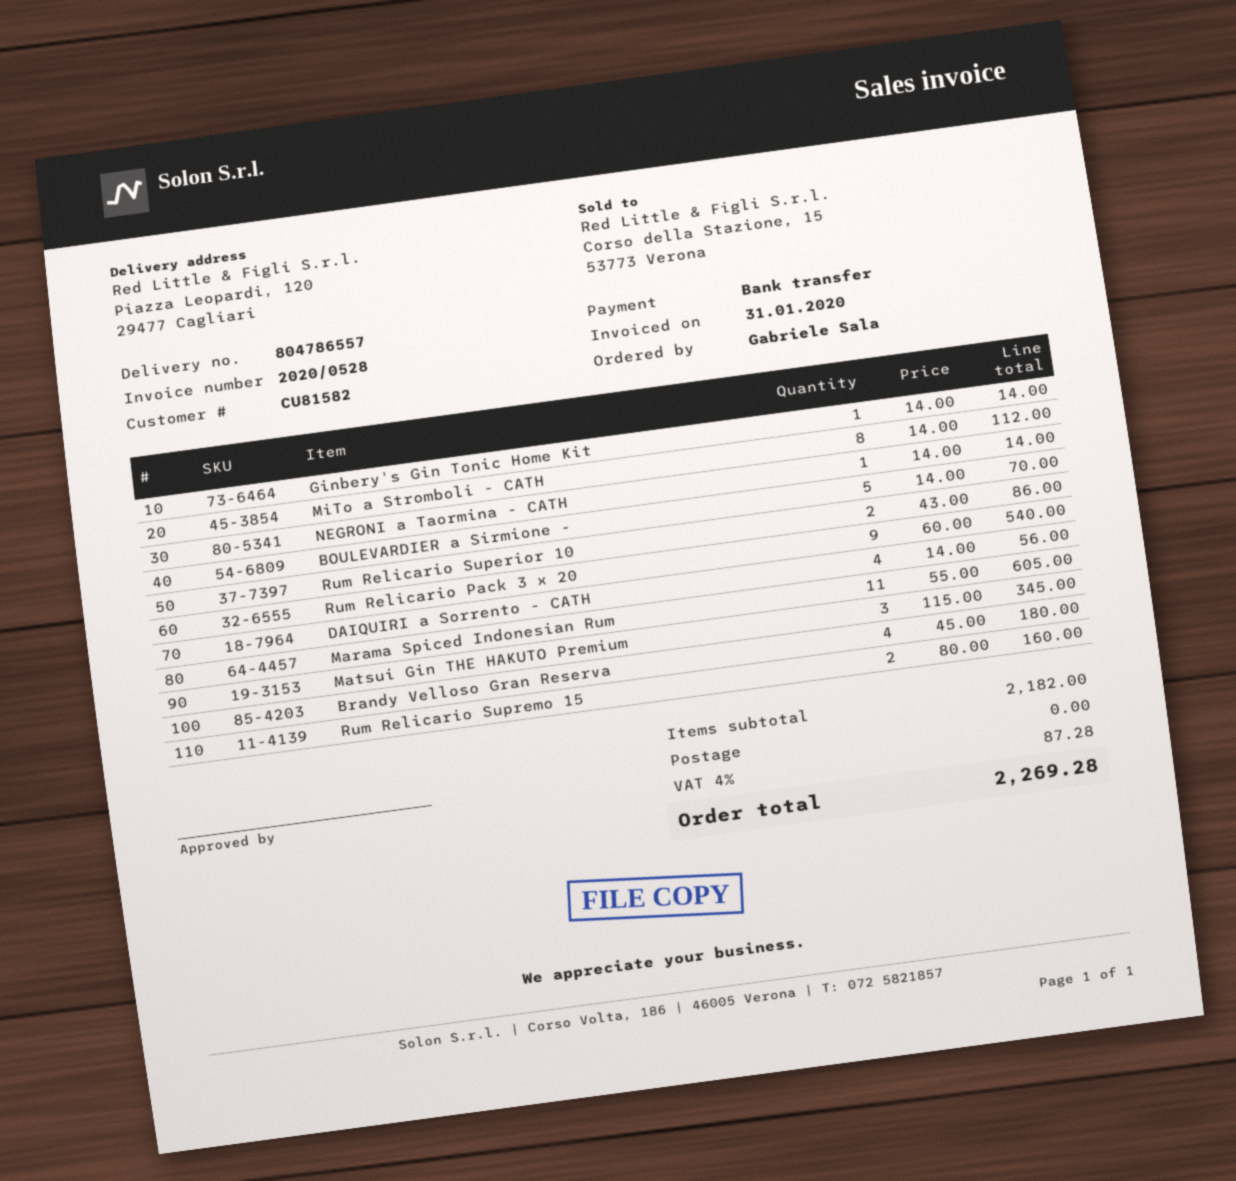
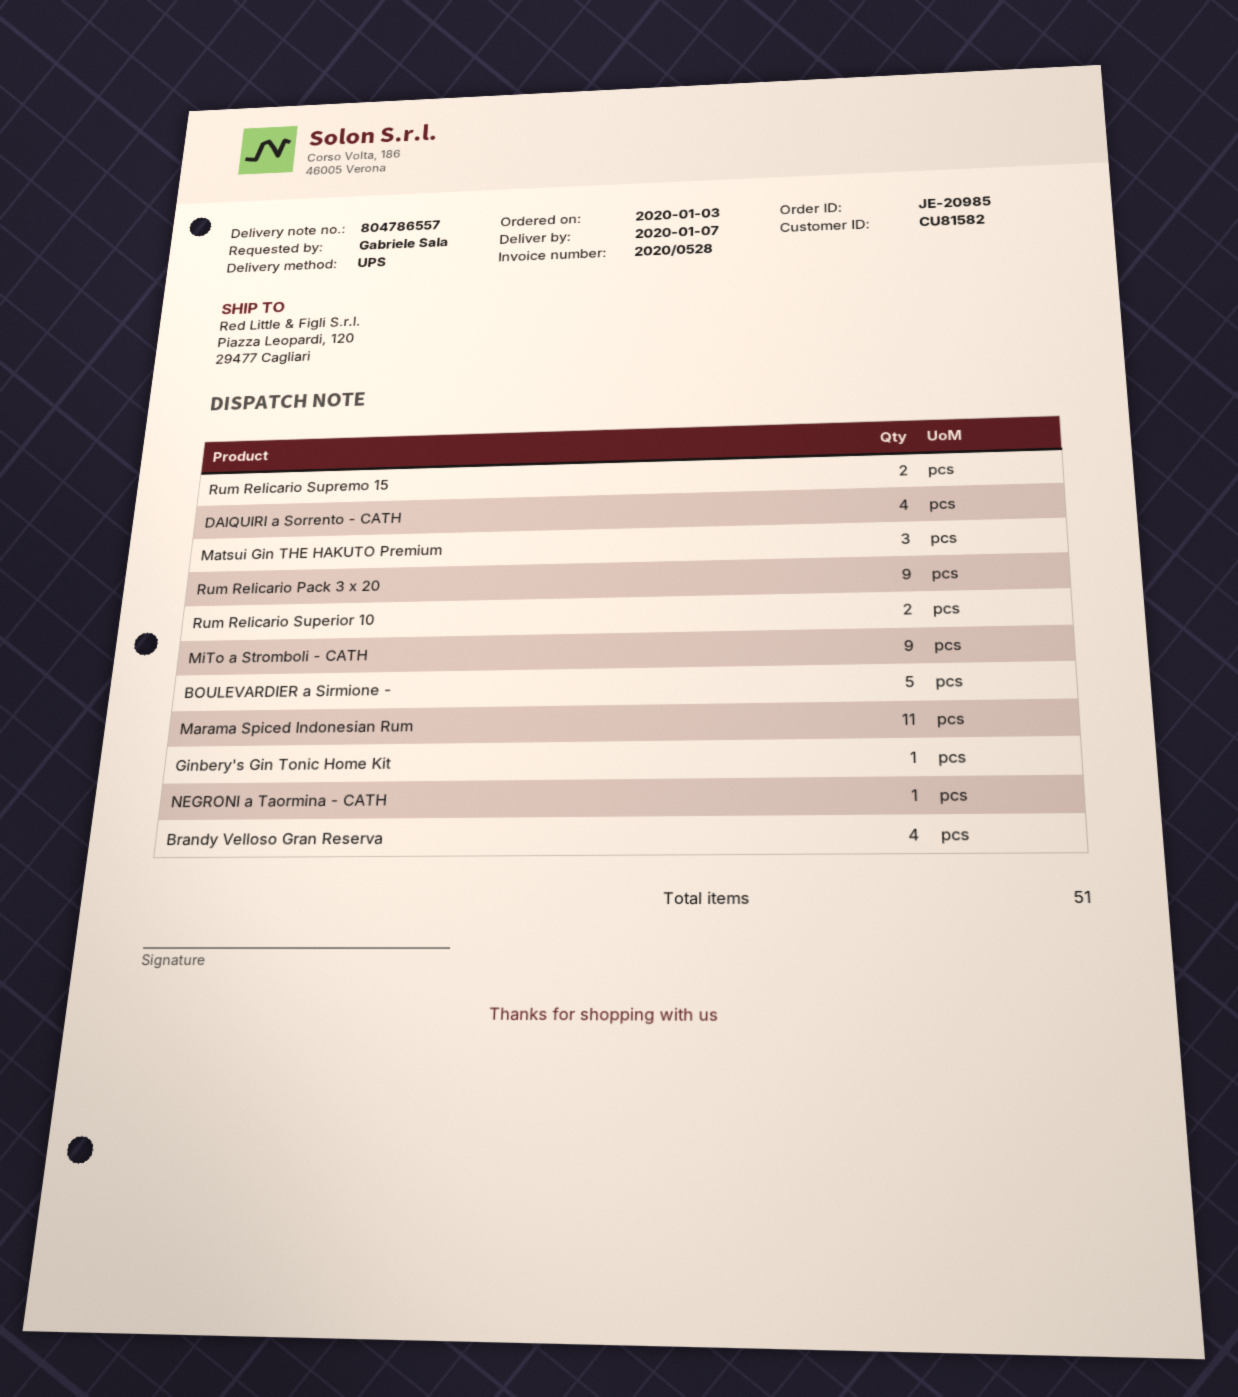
MiTo a Stromboli - CATH: 8 -> 9

